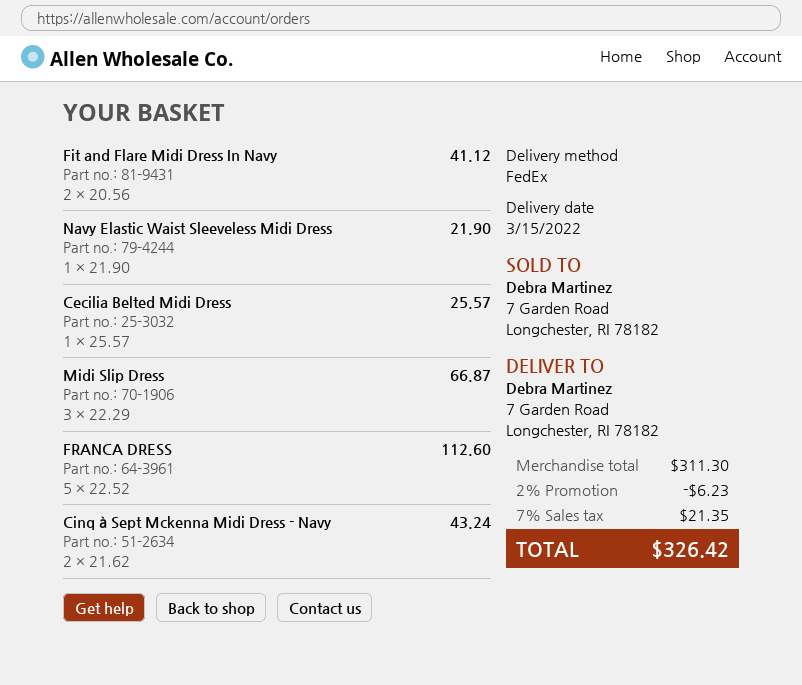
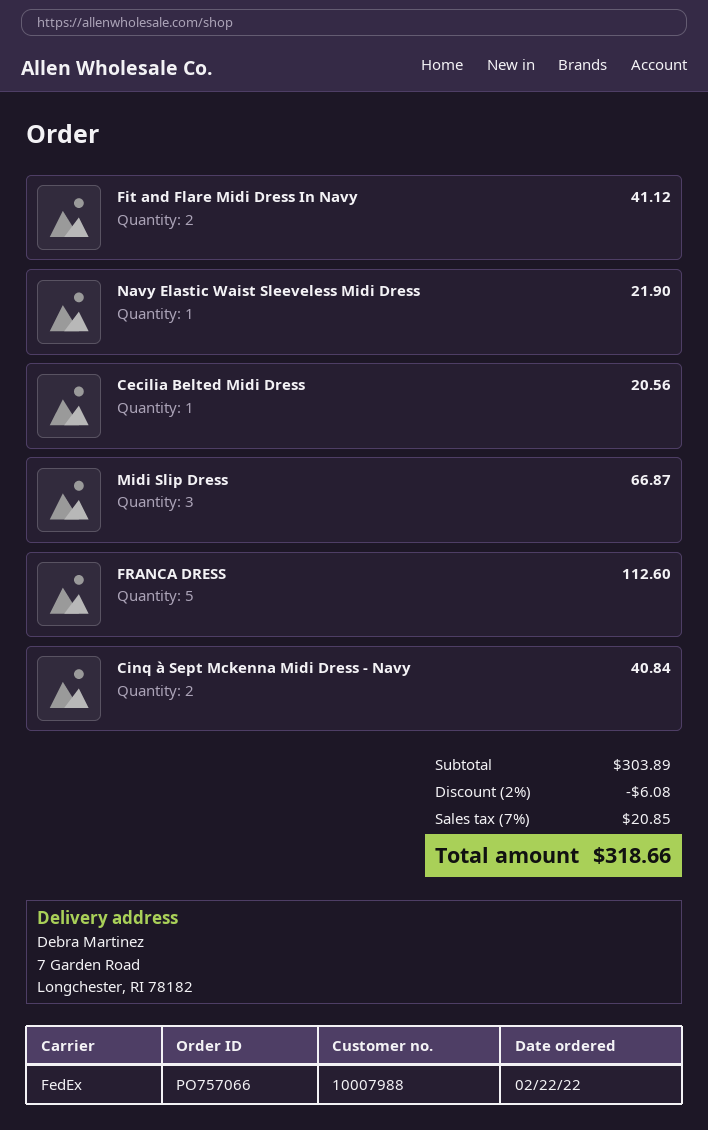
Cecilia Belted Midi Dress: 1 for 25.57 -> 1 for 20.56
Cinq à Sept Mckenna Midi Dress - Navy: 2 for 43.24 -> 2 for 40.84
subtotal: 311.30 -> 303.89
discount: 2% = 6.23 -> 2% = 6.08
tax: 7% = 21.35 -> 7% = 20.85
total: 326.42 -> 318.66

